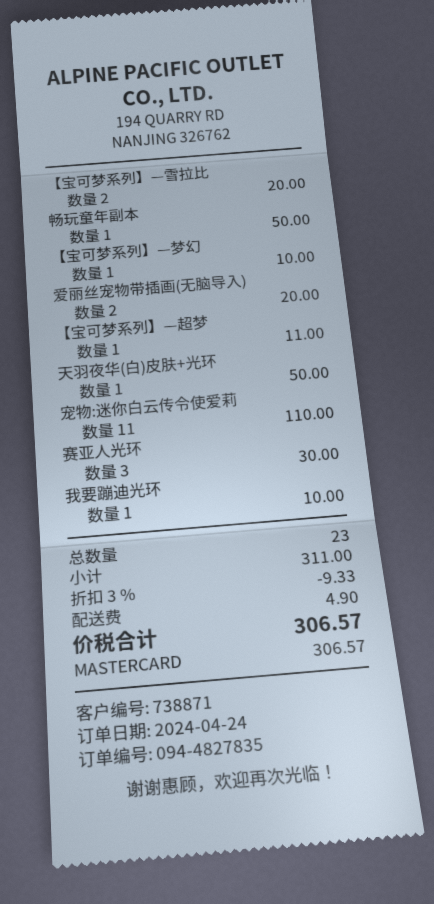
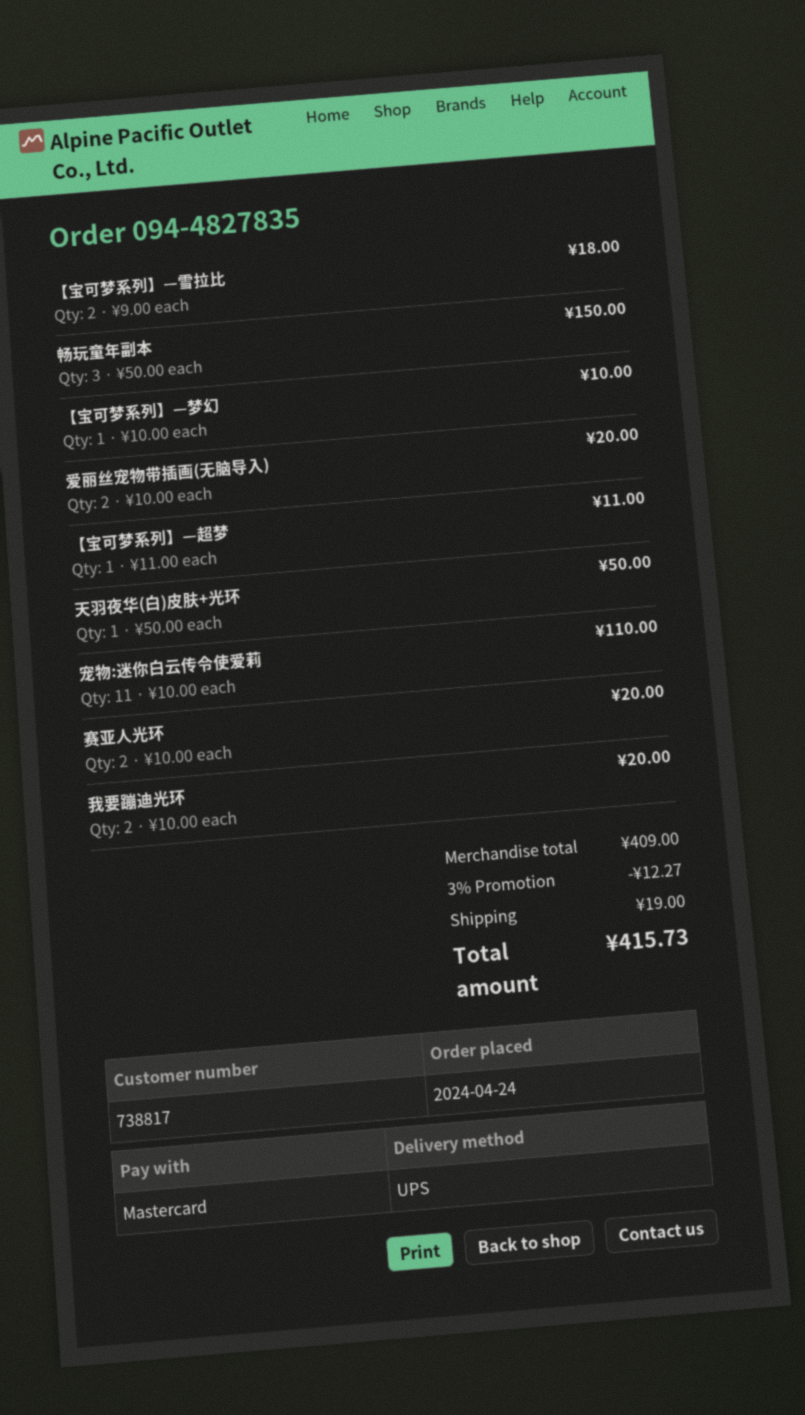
customer number: 738871 -> 738817
【宝可梦系列】—雪拉比: 2 for 20.00 -> 2 for 18.00
畅玩童年副本: 1 for 50.00 -> 3 for 150.00
赛亚人光环: 3 for 30.00 -> 2 for 20.00
我要蹦迪光环: 1 for 10.00 -> 2 for 20.00
subtotal: 311.00 -> 409.00
discount: 3% = 9.33 -> 3% = 12.27
shipping: 4.90 -> 19.00
total: 306.57 -> 415.73

